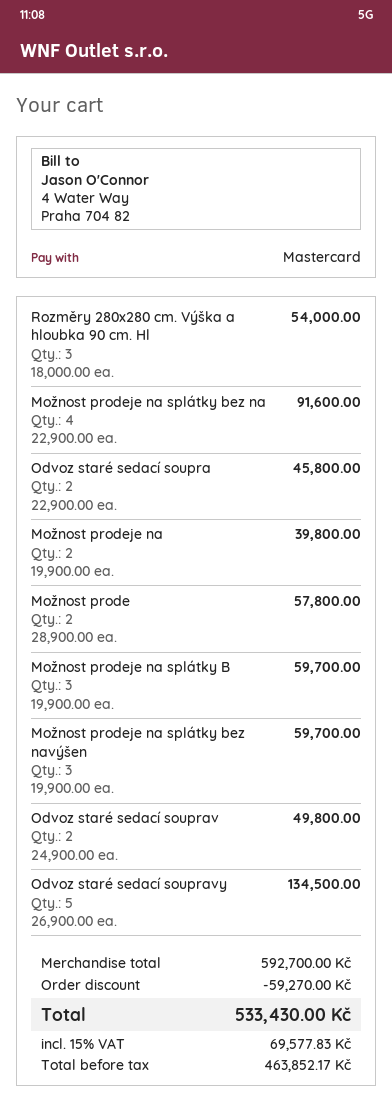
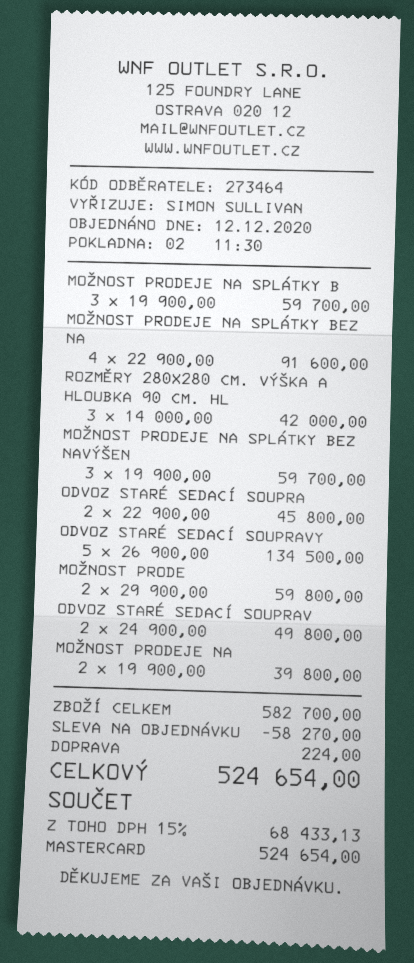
Rozměry 280x280 cm. Výška a hloubka 90 cm. Hl: 3 x 18000.00 = 54000.00 -> 3 x 14000.00 = 42000.00
Možnost prode: 2 x 28900.00 = 57800.00 -> 2 x 29900.00 = 59800.00
subtotal: 592700.00 -> 582700.00
discount: 59270.00 -> 58270.00
shipping: none -> 224.00
tax: 15% = 69577.83 -> 15% = 68433.13
total: 533430.00 -> 524654.00

